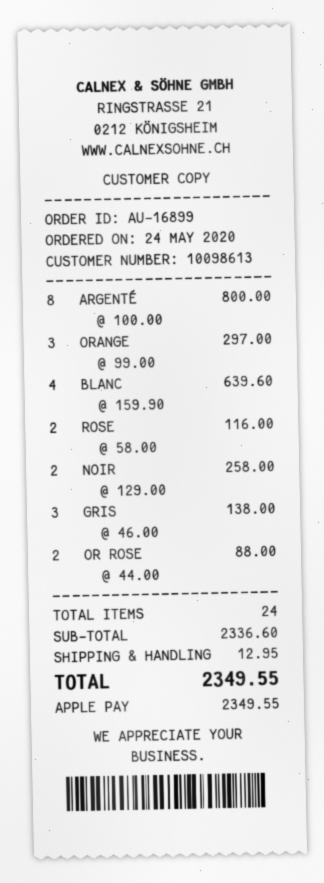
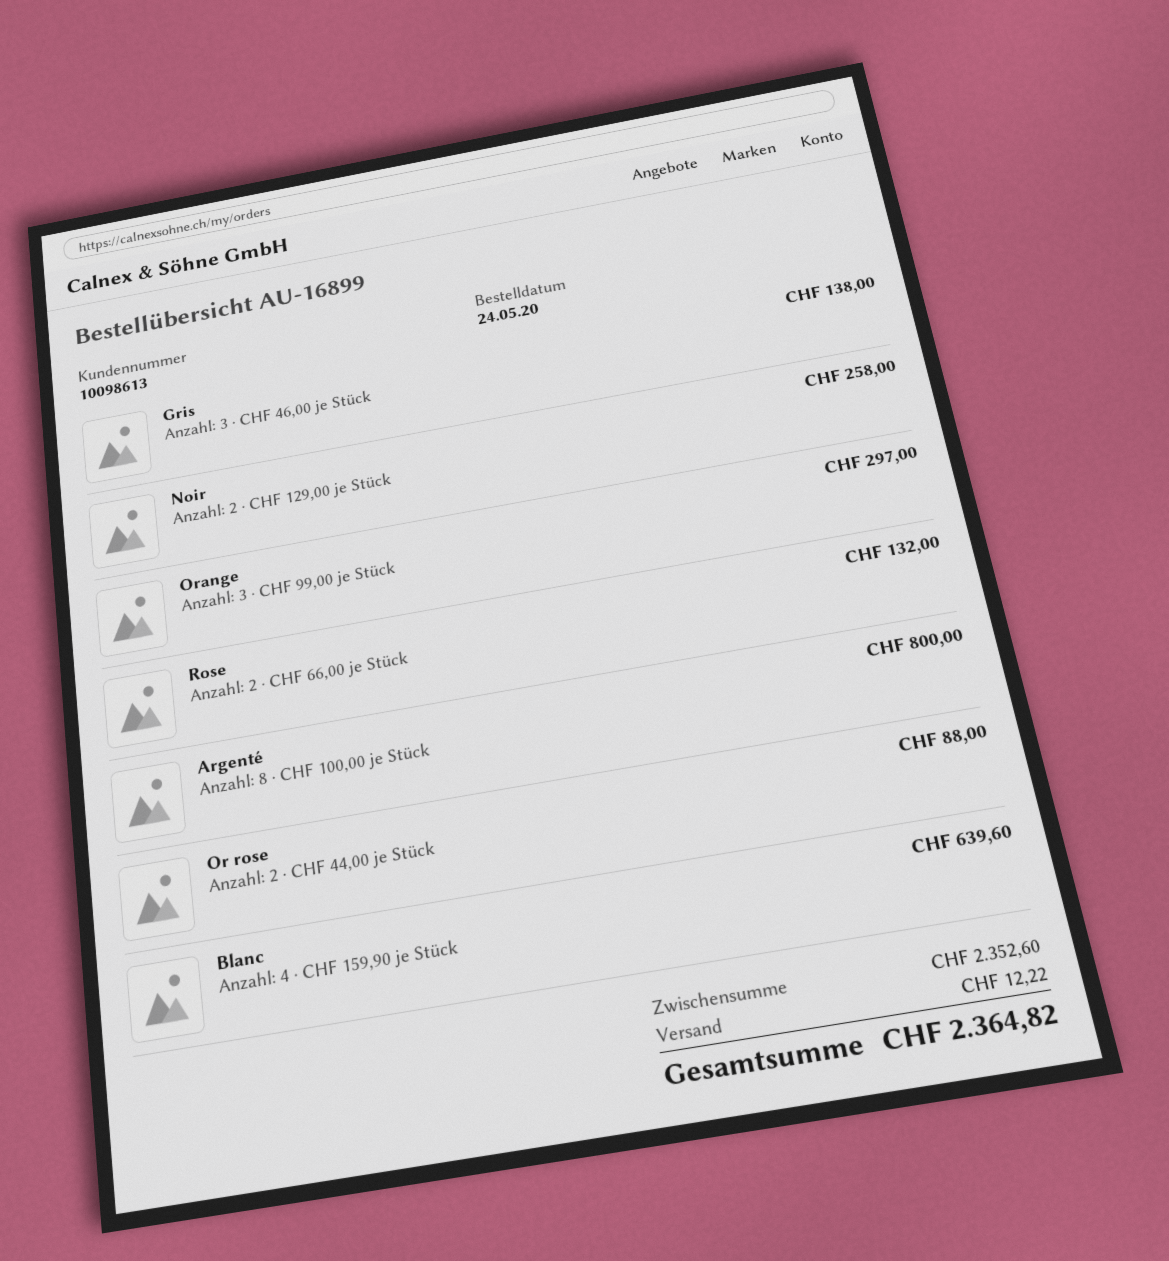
ROSE: 2 x 58.00 = 116.00 -> 2 x 66.00 = 132.00
subtotal: 2336.60 -> 2352.60
shipping: 12.95 -> 12.22
total: 2349.55 -> 2364.82

